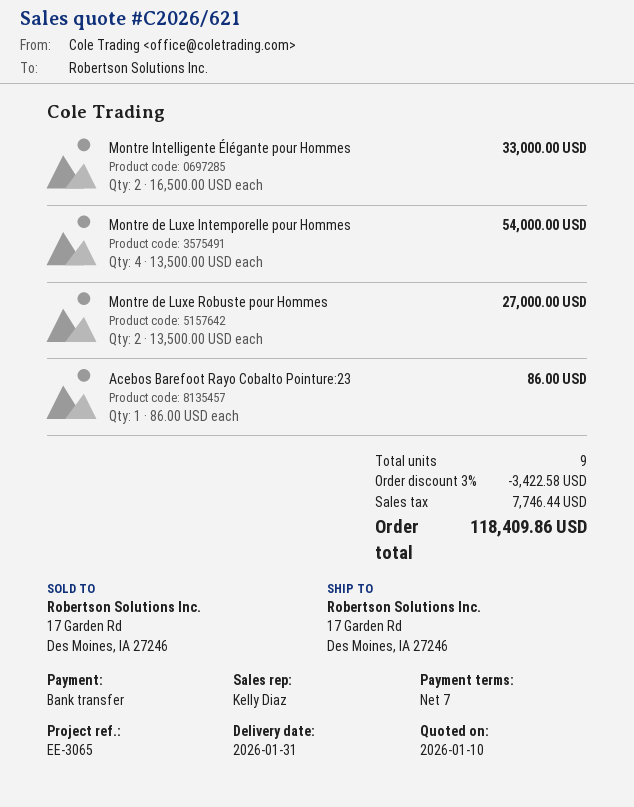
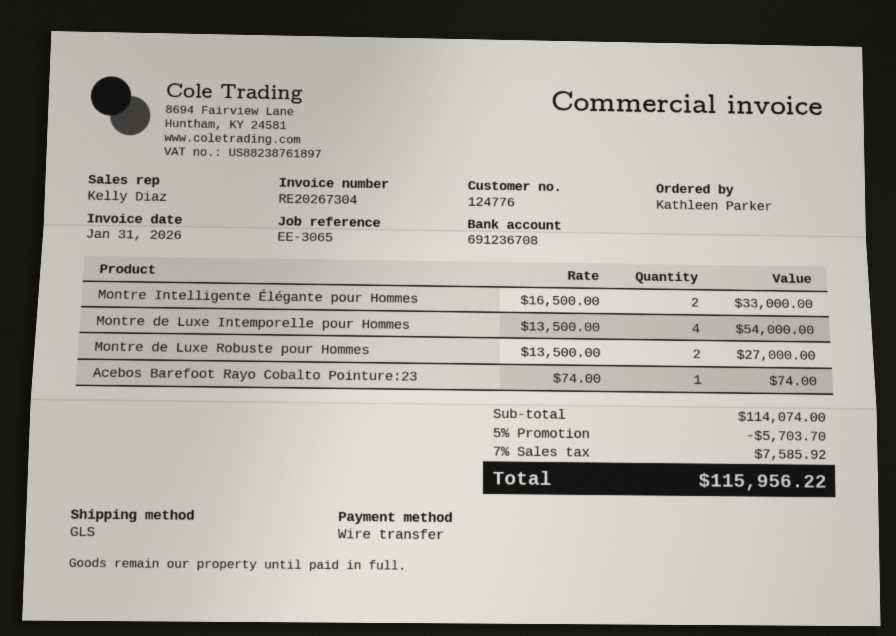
Acebos Barefoot Rayo Cobalto Pointure:23: 1 x 86.00 = 86.00 -> 1 x 74.00 = 74.00
discount: 3% = 3422.58 -> 5% = 5703.70
tax: 7746.44 -> 7585.92
total: 118409.86 -> 115956.22

